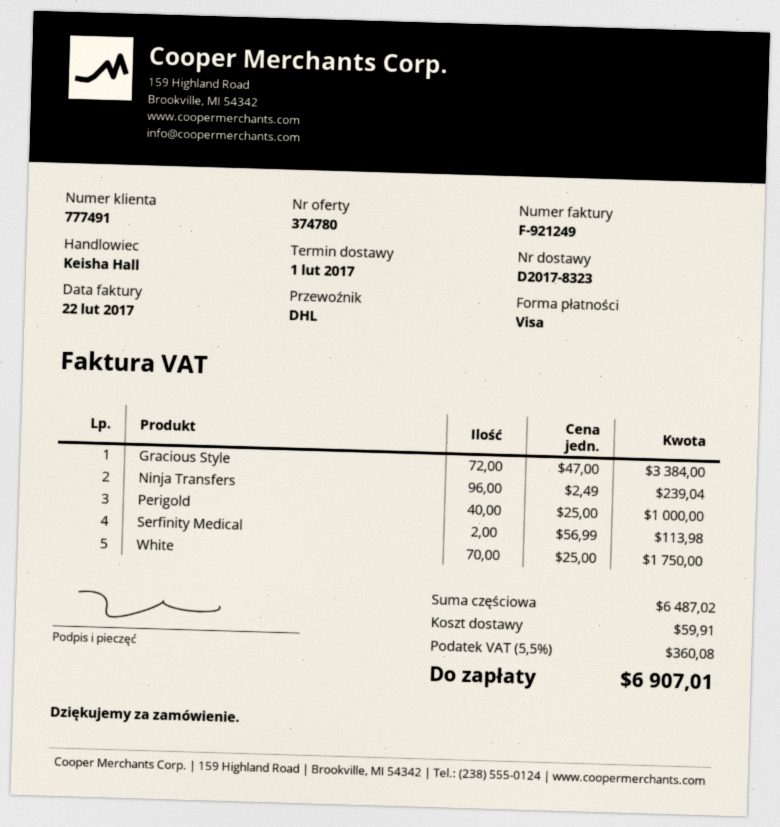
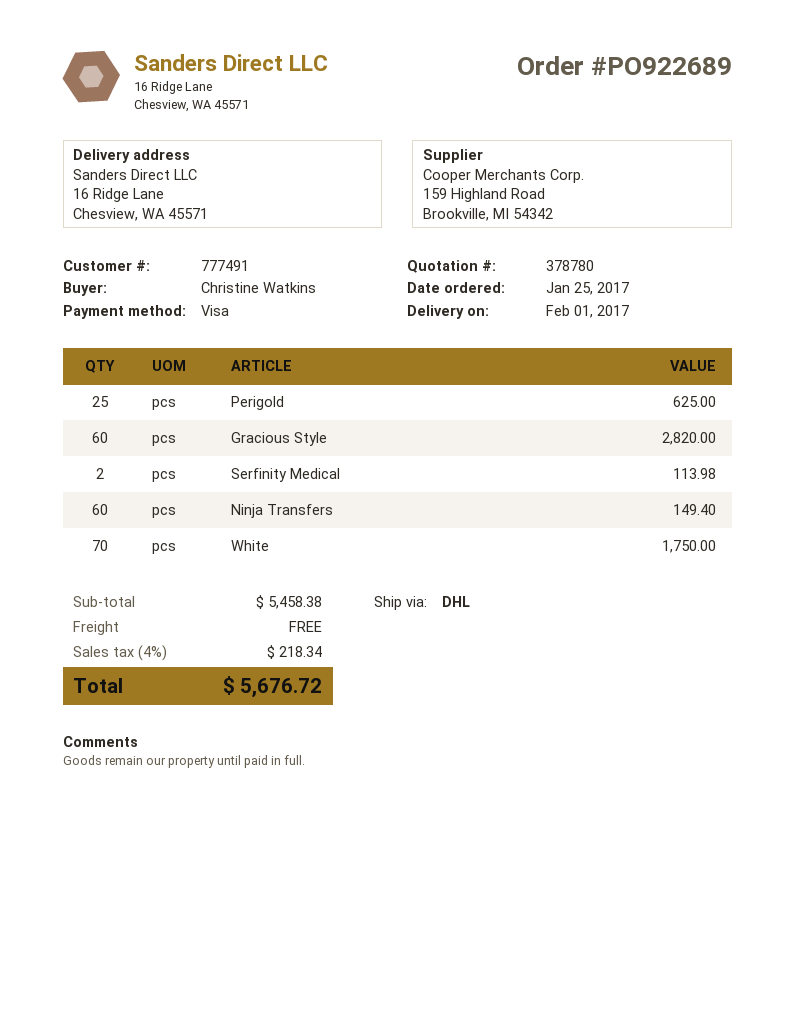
quote number: 374780 -> 378780
Gracious Style: 72 for 3384.00 -> 60 for 2820.00
Ninja Transfers: 96 for 239.04 -> 60 for 149.40
Perigold: 40 for 1000.00 -> 25 for 625.00
subtotal: 6487.02 -> 5458.38
shipping: 59.91 -> 0.00
tax: 5.5% = 360.08 -> 4% = 218.34
total: 6907.01 -> 5676.72

